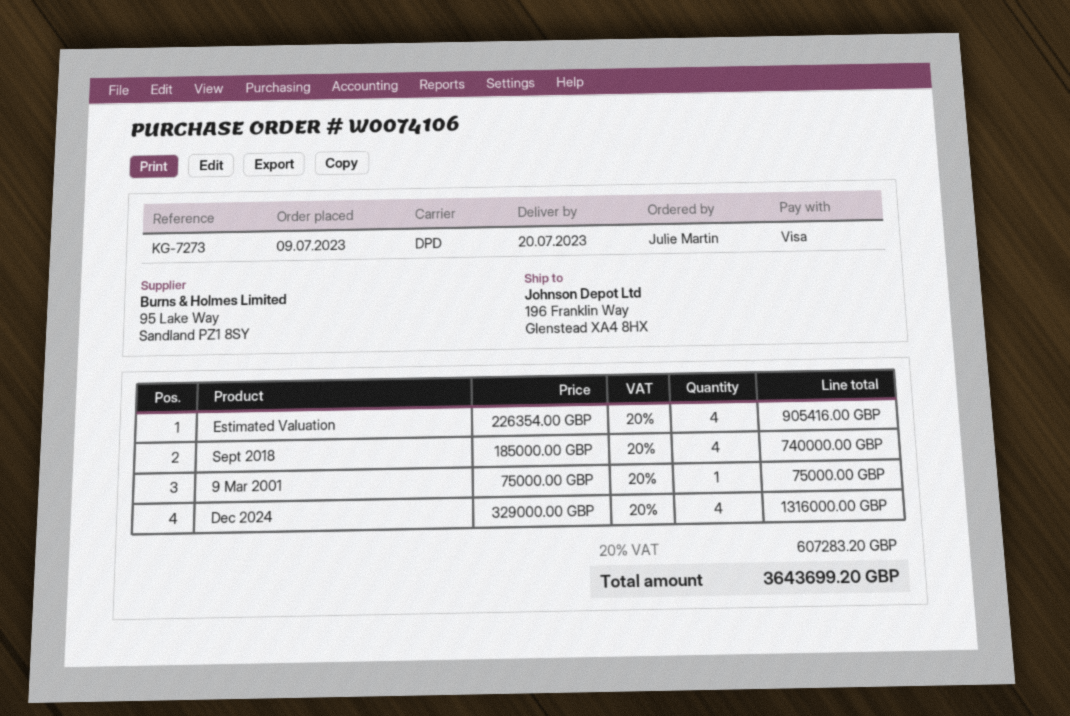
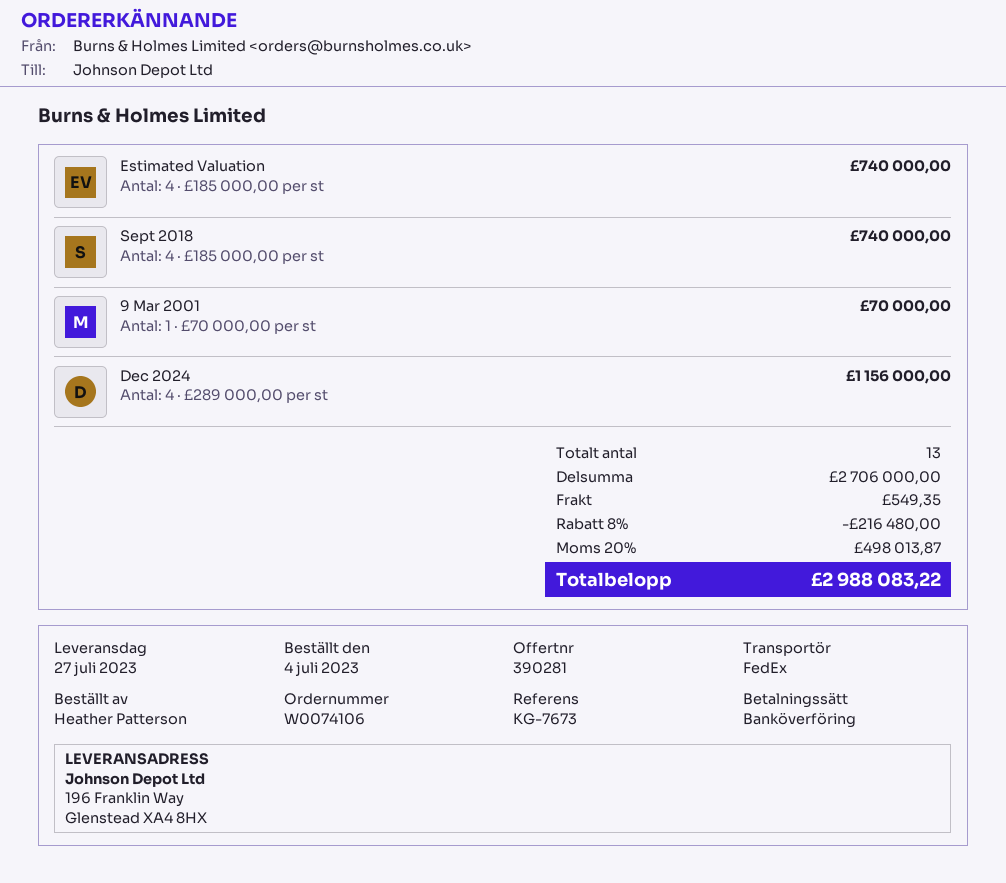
order date: 2023-07-09 -> 2023-07-04
delivery date: 2023-07-20 -> 2023-07-27
reference: KG-7273 -> KG-7673
ordered by: Julie Martin -> Heather Patterson
payment method: Visa -> bank transfer
shipping method: DPD -> FedEx
Estimated Valuation: 4 x 226354.00 = 905416.00 -> 4 x 185000.00 = 740000.00
9 Mar 2001: 1 x 75000.00 = 75000.00 -> 1 x 70000.00 = 70000.00
Dec 2024: 4 x 329000.00 = 1316000.00 -> 4 x 289000.00 = 1156000.00
discount: none -> 8% = 216480.00
shipping: none -> 549.35
tax: 20% = 607283.20 -> 20% = 498013.87
total: 3643699.20 -> 2988083.22

